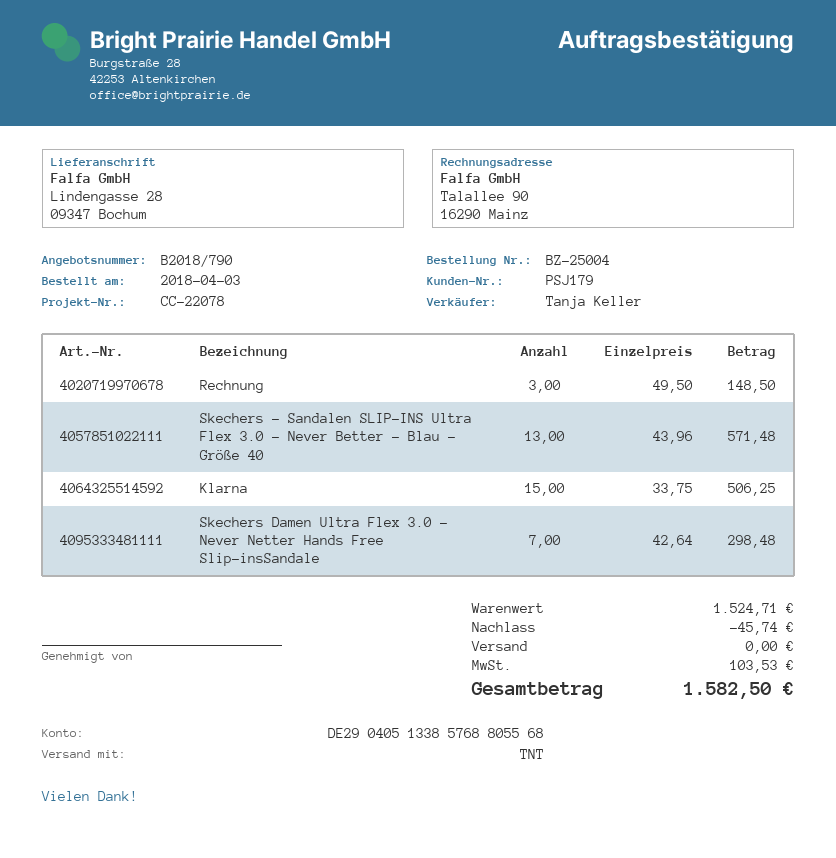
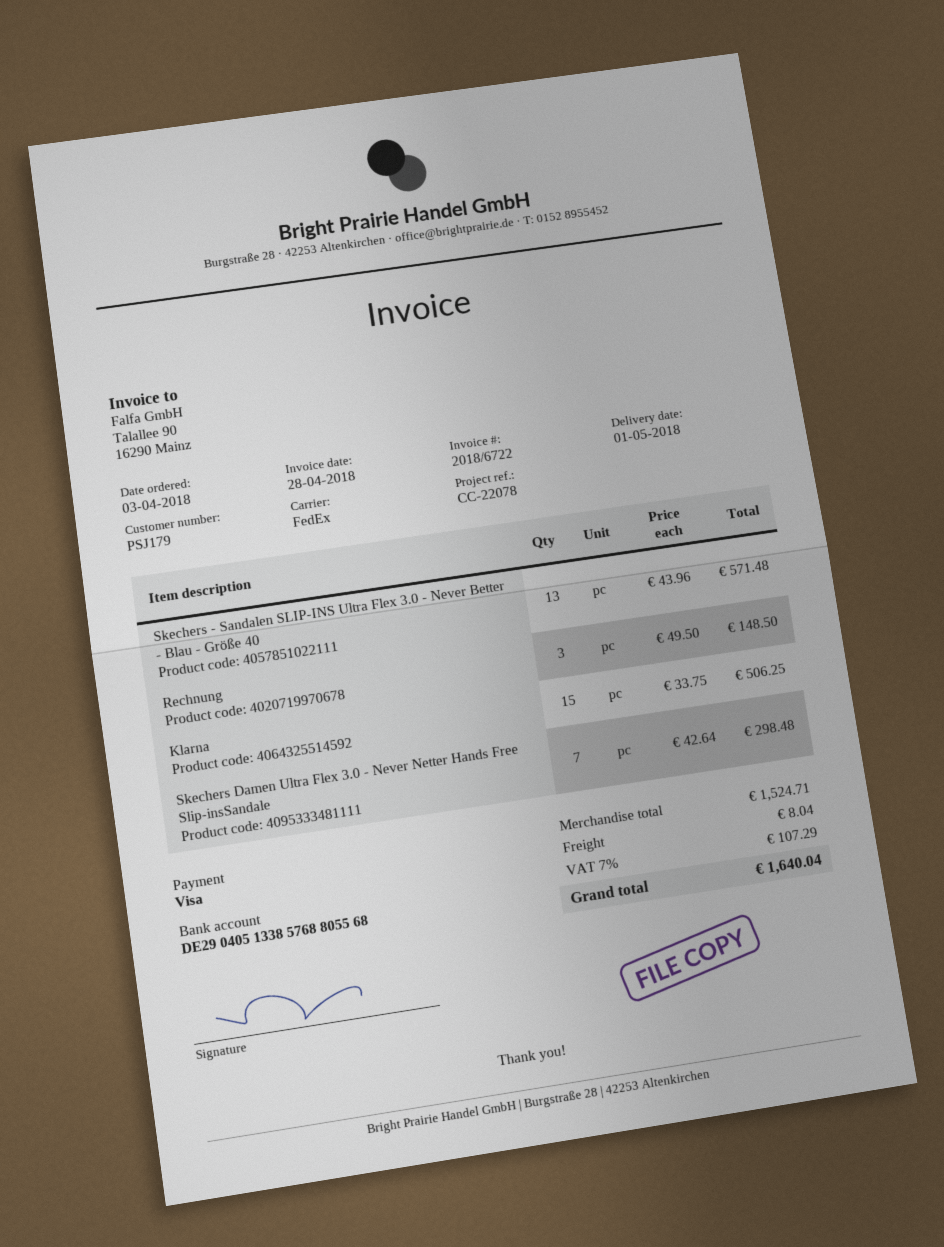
shipping method: TNT -> FedEx
discount: 45.74 -> none
shipping: 0.00 -> 8.04
tax: 103.53 -> 107.29
total: 1582.50 -> 1640.04

